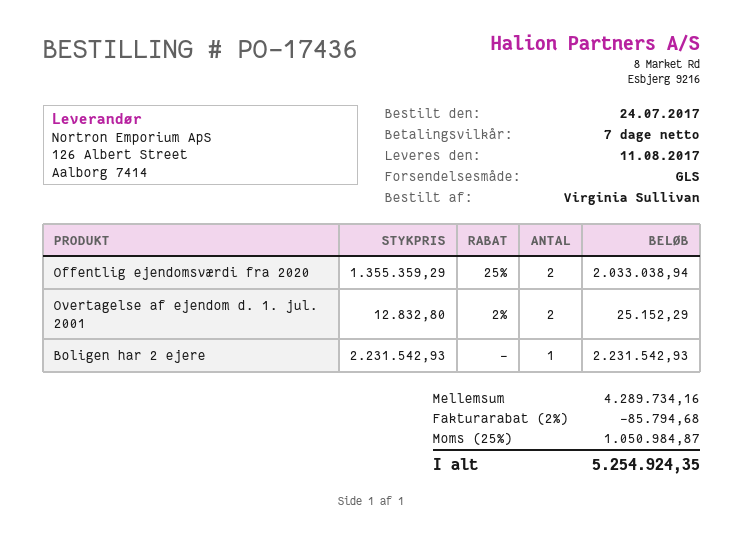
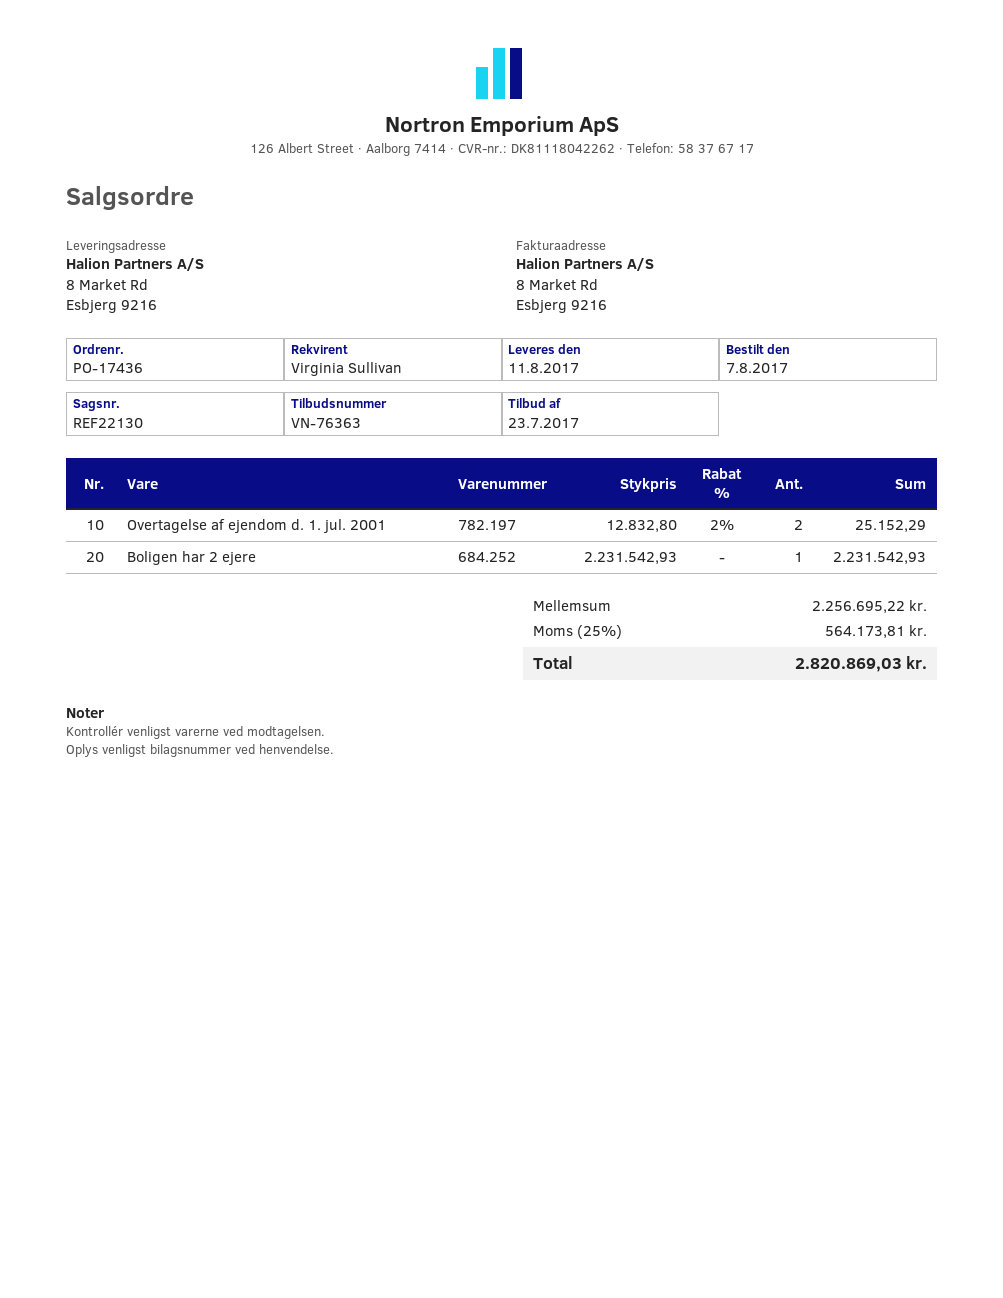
order date: 2017-07-24 -> 2017-08-07
Offentlig ejendomsværdi fra 2020: 2 x 1355359.29 - 25% = 2033038.94 -> none
subtotal: 4289734.16 -> 2256695.22
discount: 2% = 85794.68 -> none
tax: 25% = 1050984.87 -> 25% = 564173.81
total: 5254924.35 -> 2820869.03

